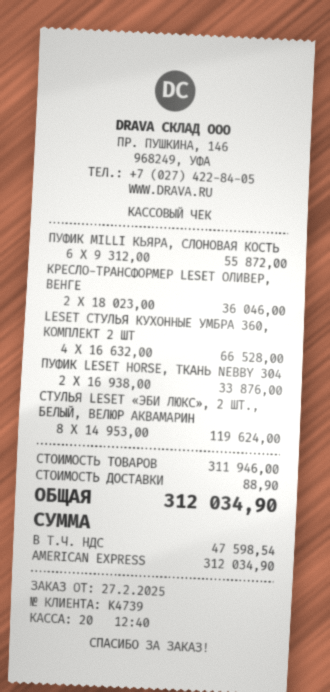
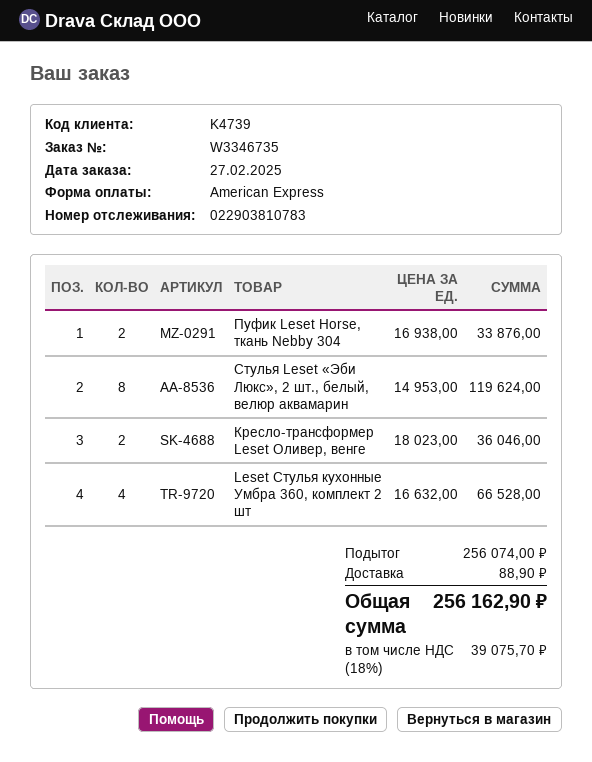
ПУФИК MILLI КЬЯРА, СЛОНОВАЯ КОСТЬ: 6 x 9312.00 = 55872.00 -> none
subtotal: 311946.00 -> 256074.00
tax: 47598.54 -> 39075.70
total: 312034.90 -> 256162.90

